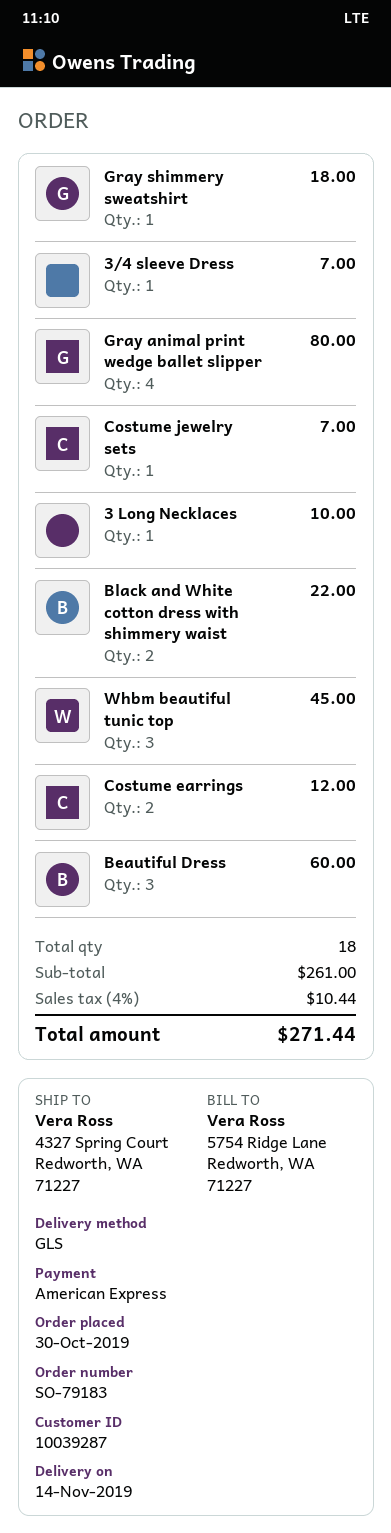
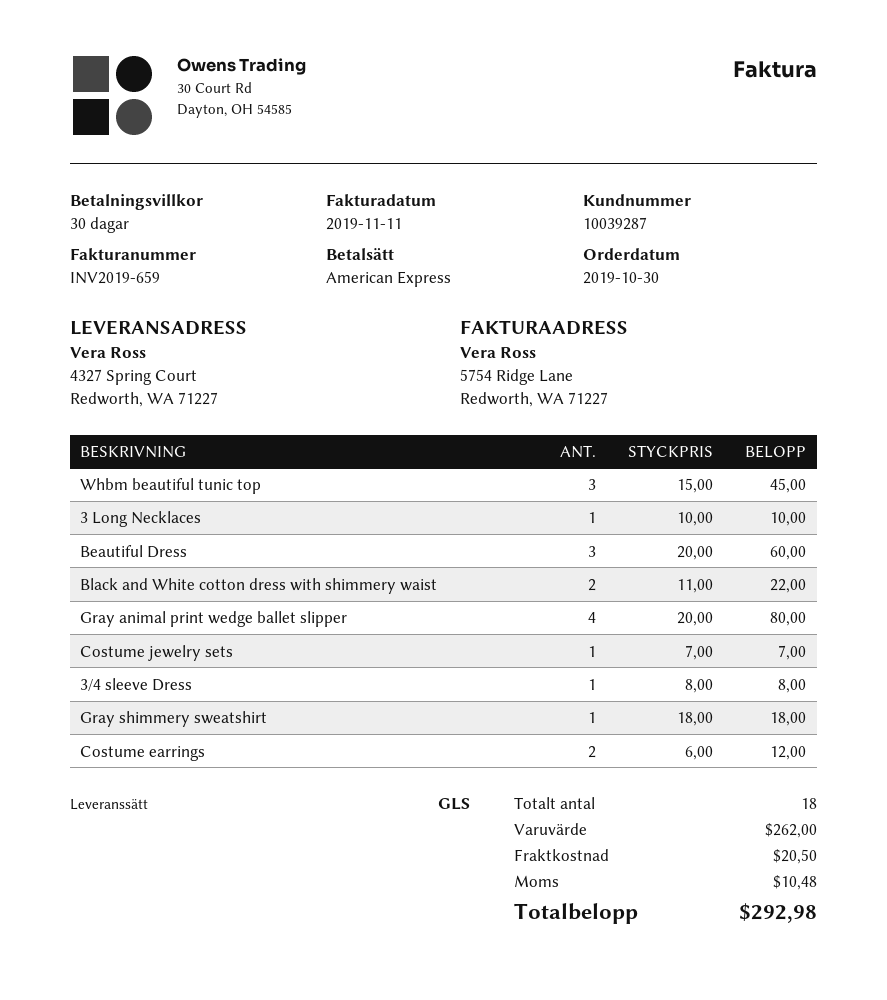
3/4 sleeve Dress: 1 for 7.00 -> 1 for 8.00
subtotal: 261.00 -> 262.00
shipping: none -> 20.50
tax: 10.44 -> 10.48
total: 271.44 -> 292.98

